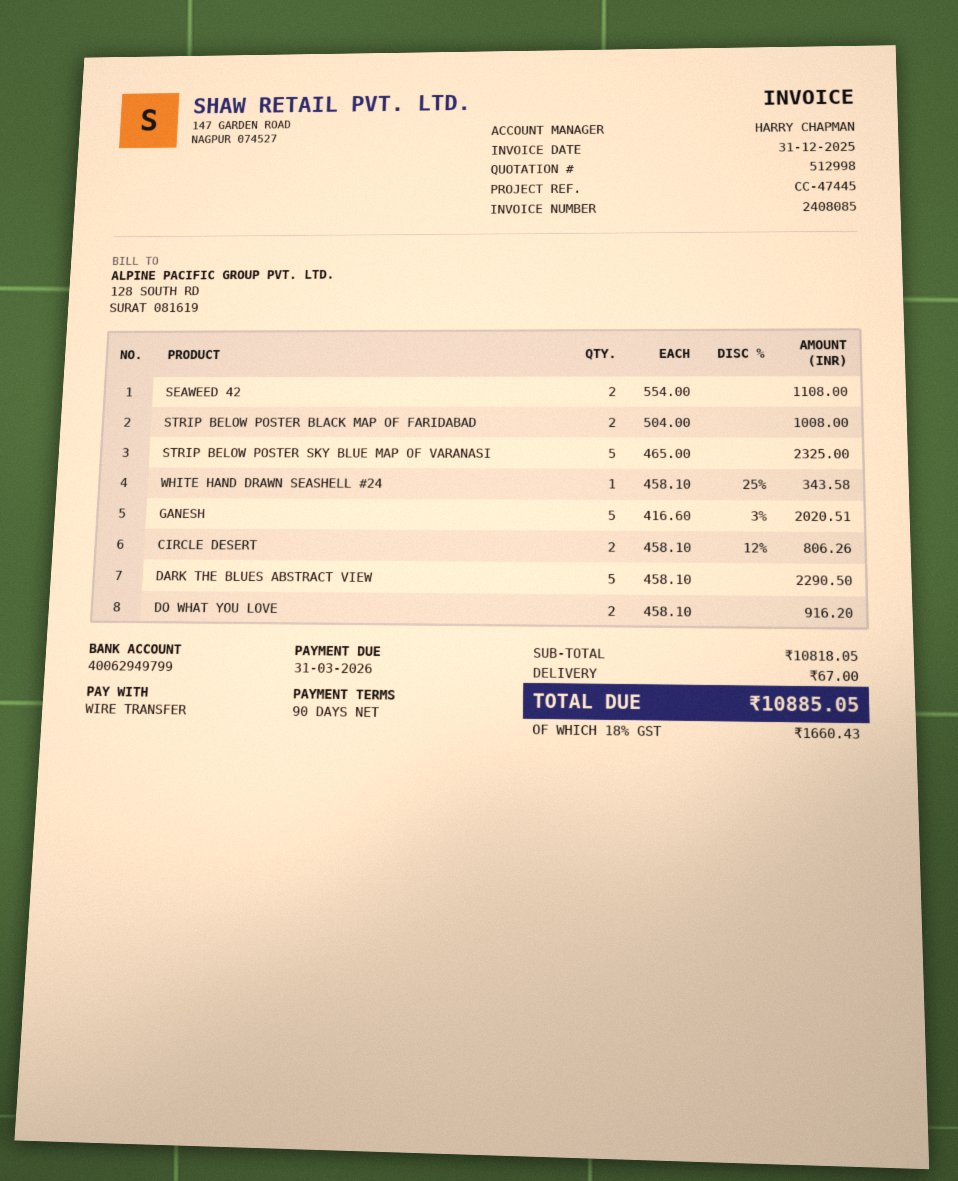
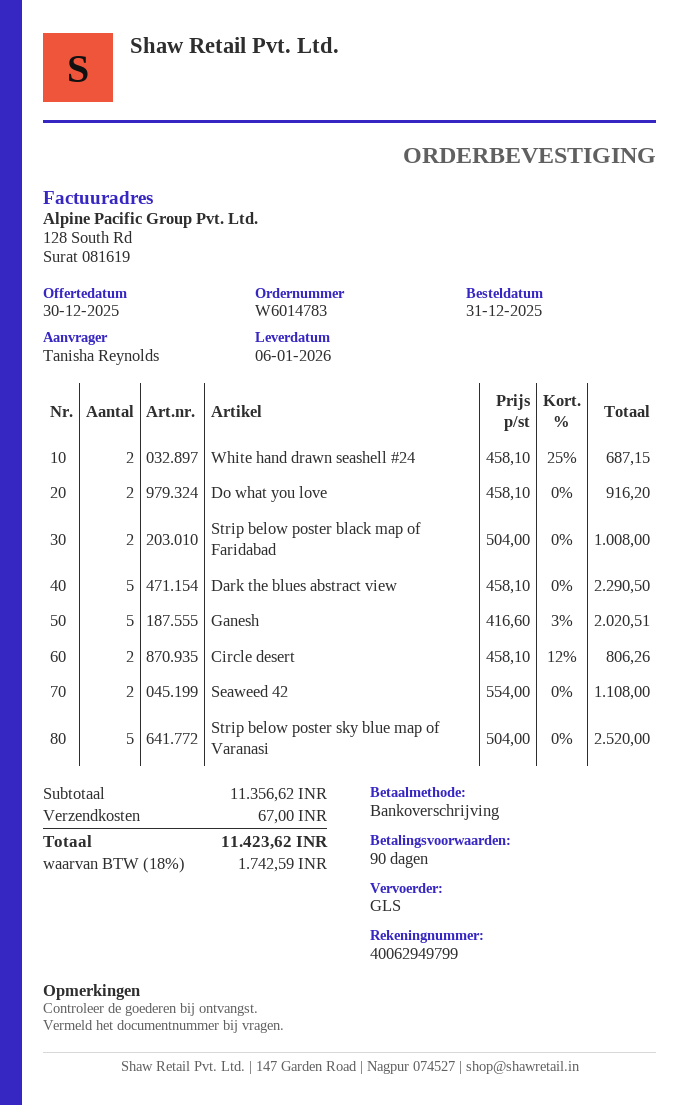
STRIP BELOW POSTER SKY BLUE MAP OF VARANASI: 5 x 465.00 = 2325.00 -> 5 x 504.00 = 2520.00
WHITE HAND DRAWN SEASHELL #24: 1 x 458.10 - 25% = 343.58 -> 2 x 458.10 - 25% = 687.15
subtotal: 10818.05 -> 11356.62
tax: 18% = 1660.43 -> 18% = 1742.59
total: 10885.05 -> 11423.62

